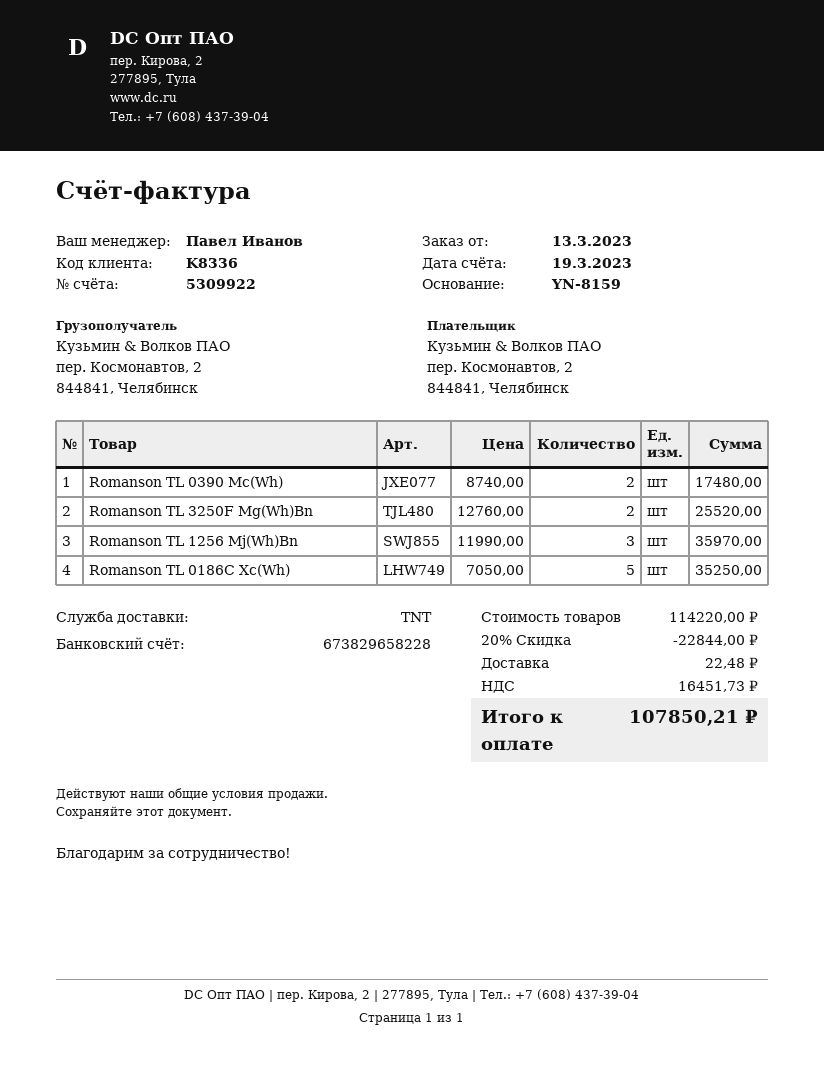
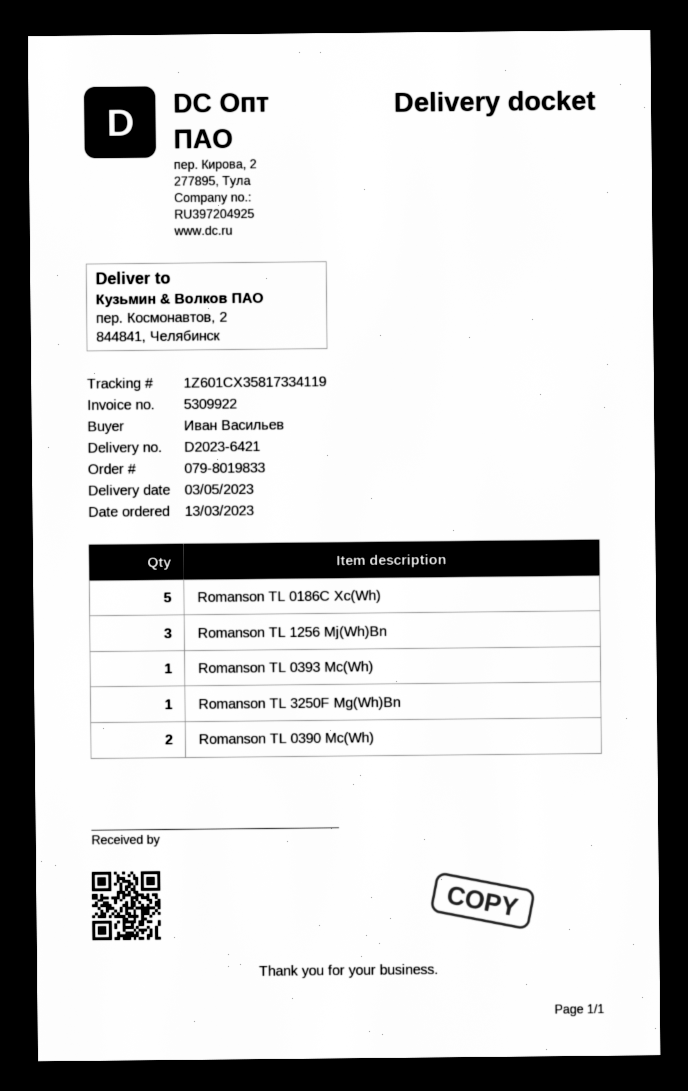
Romanson TL 3250F Mg(Wh)Bn: 2 -> 1
Romanson TL 0393 Mc(Wh): none -> 1

